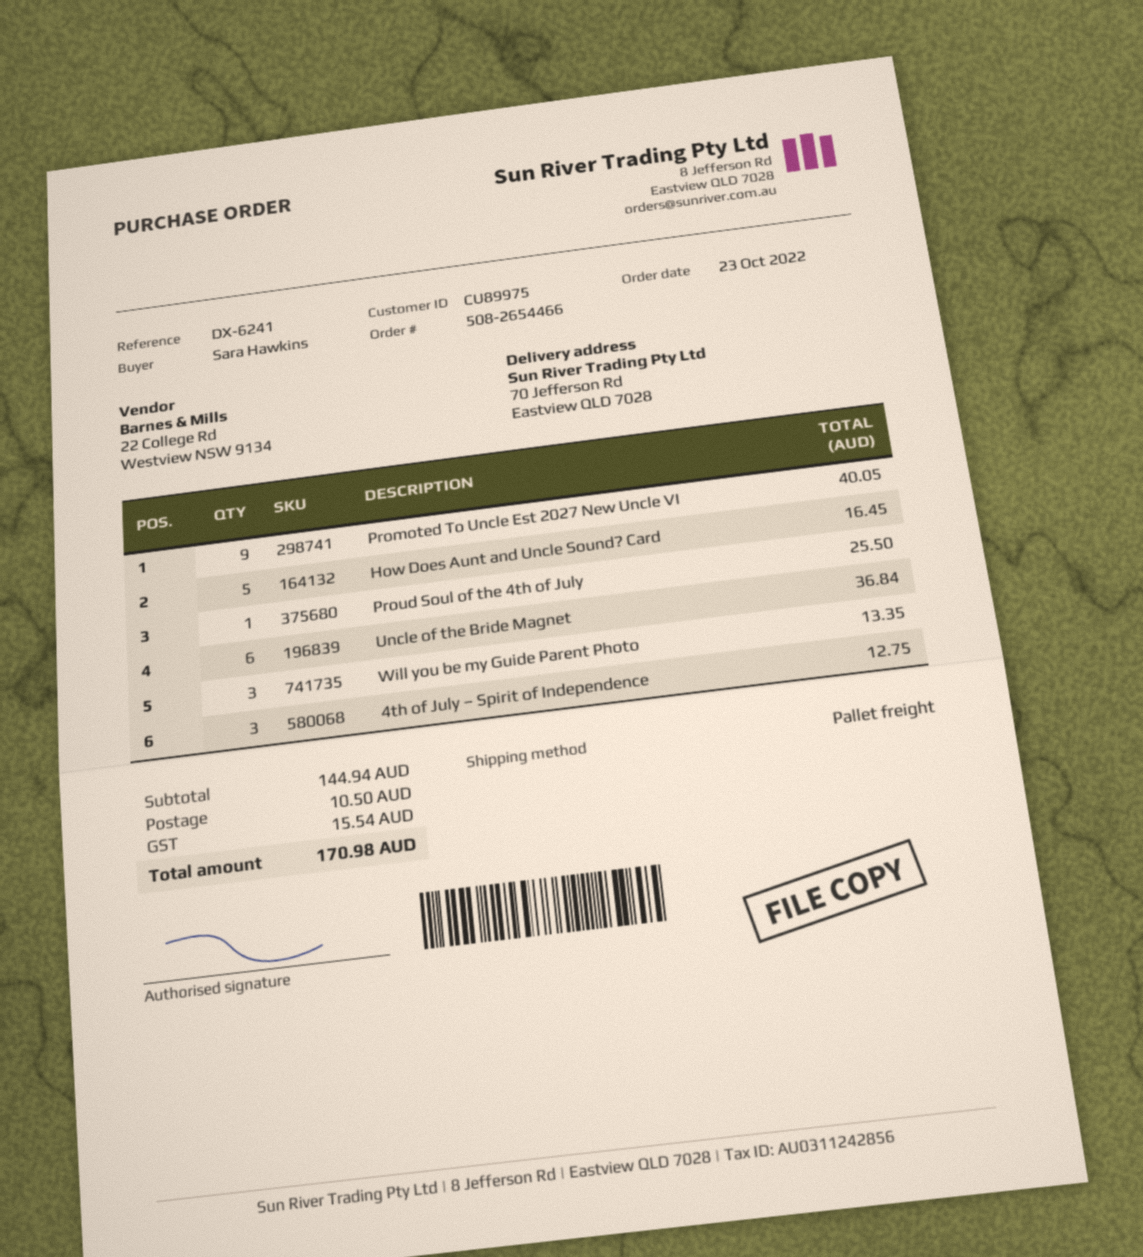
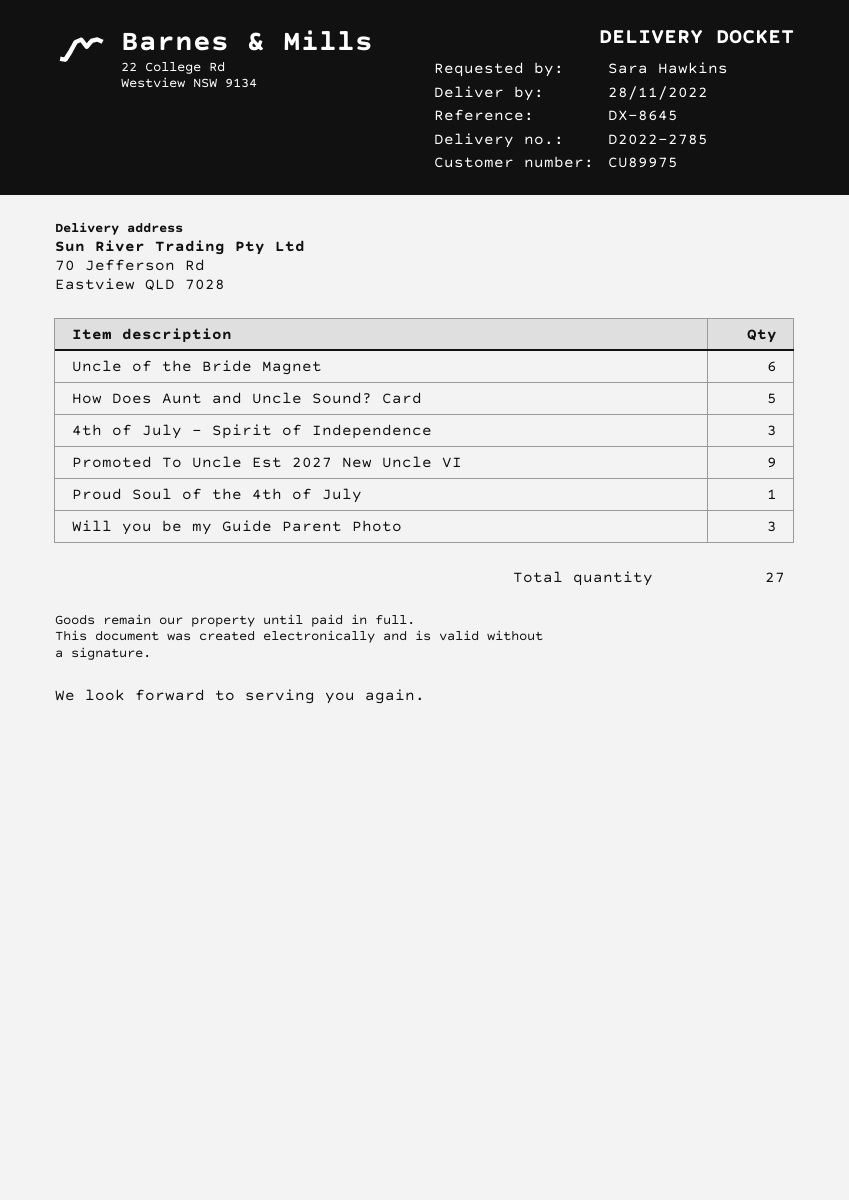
reference: DX-6241 -> DX-8645

